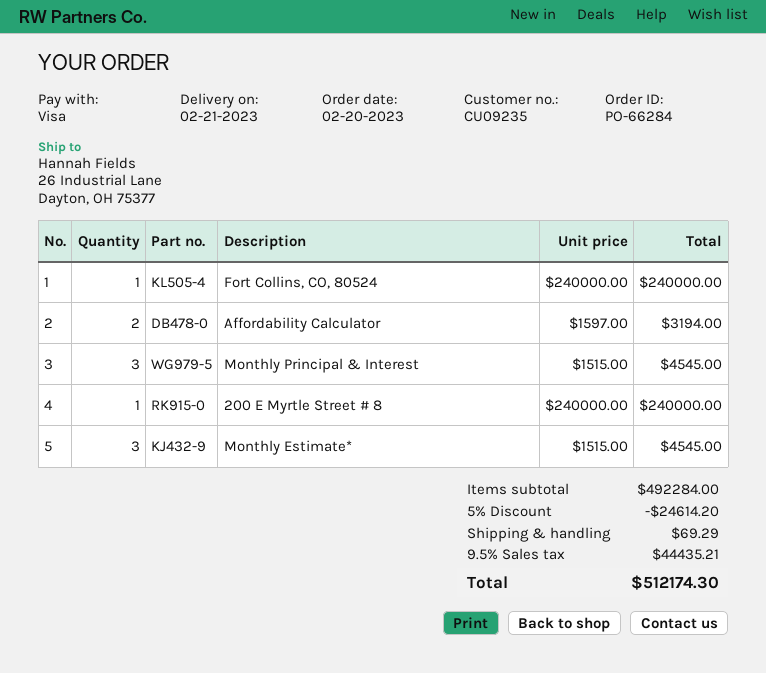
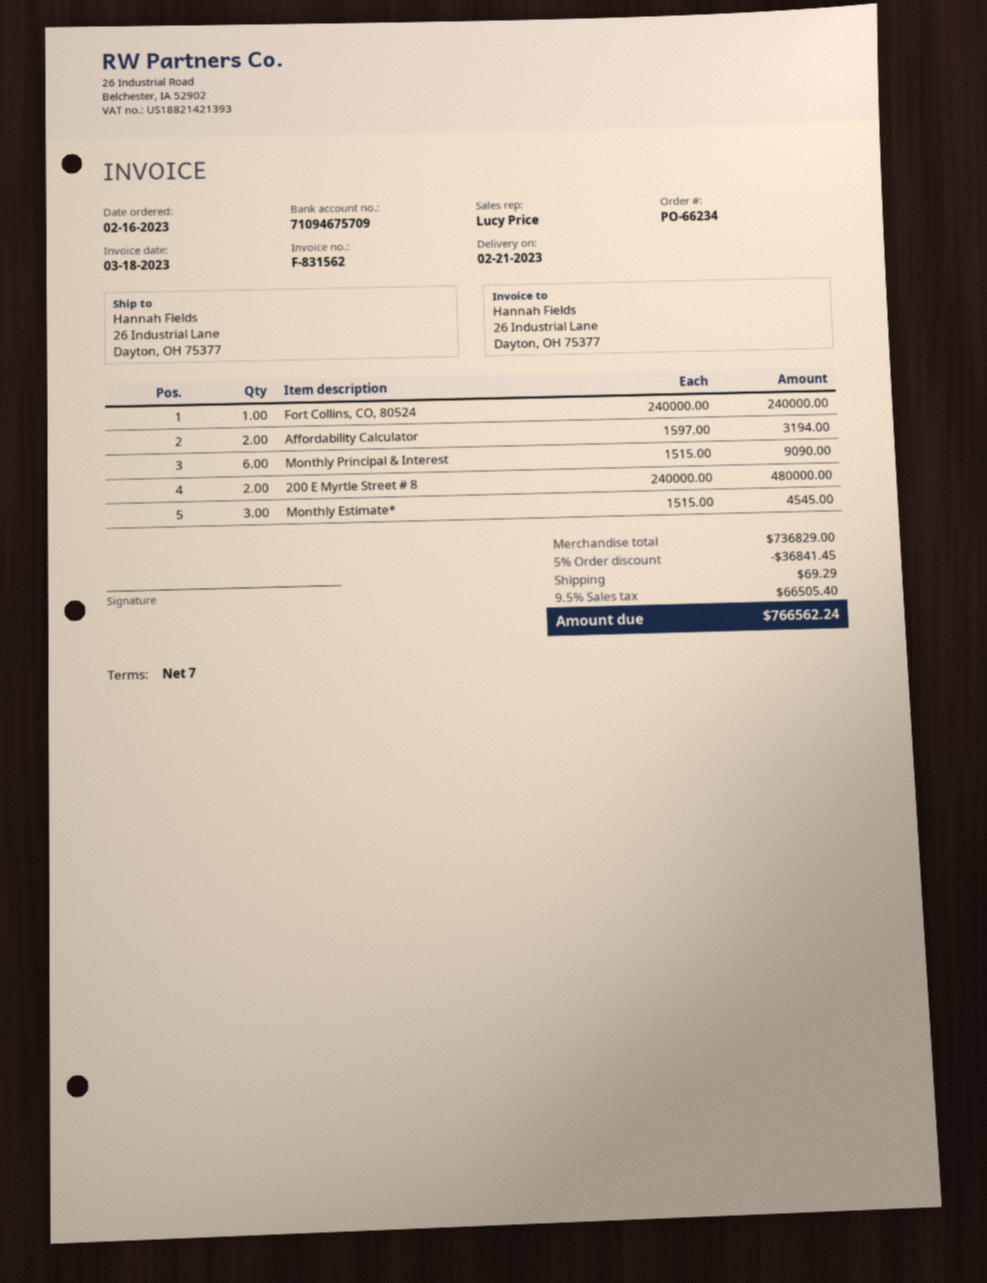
order number: PO-66284 -> PO-66234
order date: 2023-02-20 -> 2023-02-16
Monthly Principal & Interest: 3 x 1515.00 = 4545.00 -> 6 x 1515.00 = 9090.00
200 E Myrtle Street # 8: 1 x 240000.00 = 240000.00 -> 2 x 240000.00 = 480000.00
subtotal: 492284.00 -> 736829.00
discount: 5% = 24614.20 -> 5% = 36841.45
tax: 9.5% = 44435.21 -> 9.5% = 66505.40
total: 512174.30 -> 766562.24

